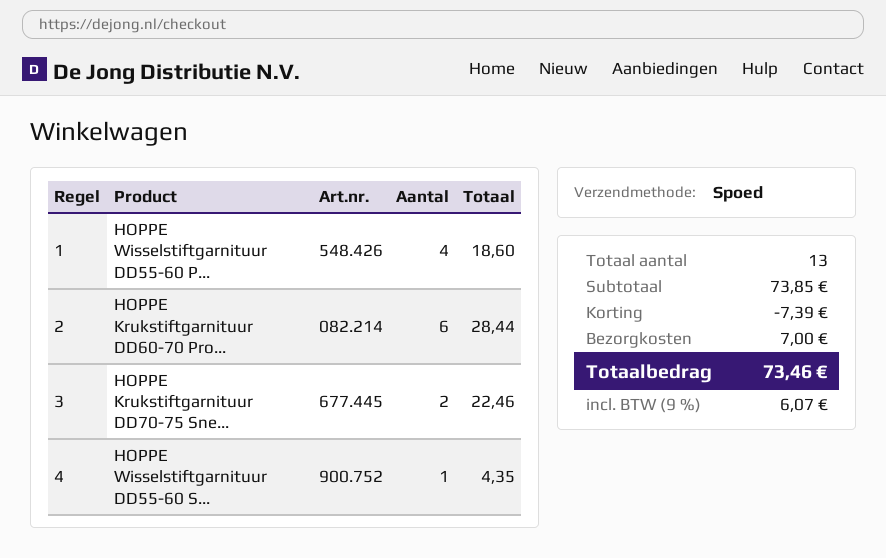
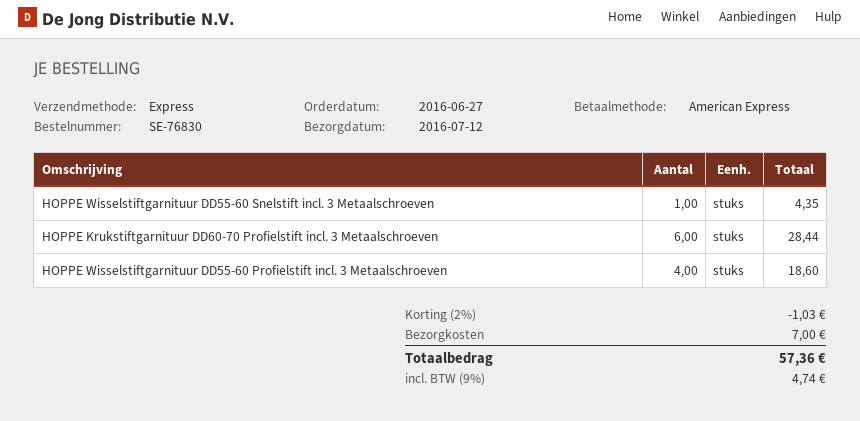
HOPPE Krukstiftgarnituur DD70-75 Sne...: 2 for 22.46 -> none
discount: 7.39 -> 1.03
tax: 9% = 6.07 -> 9% = 4.74
total: 73.46 -> 57.36

